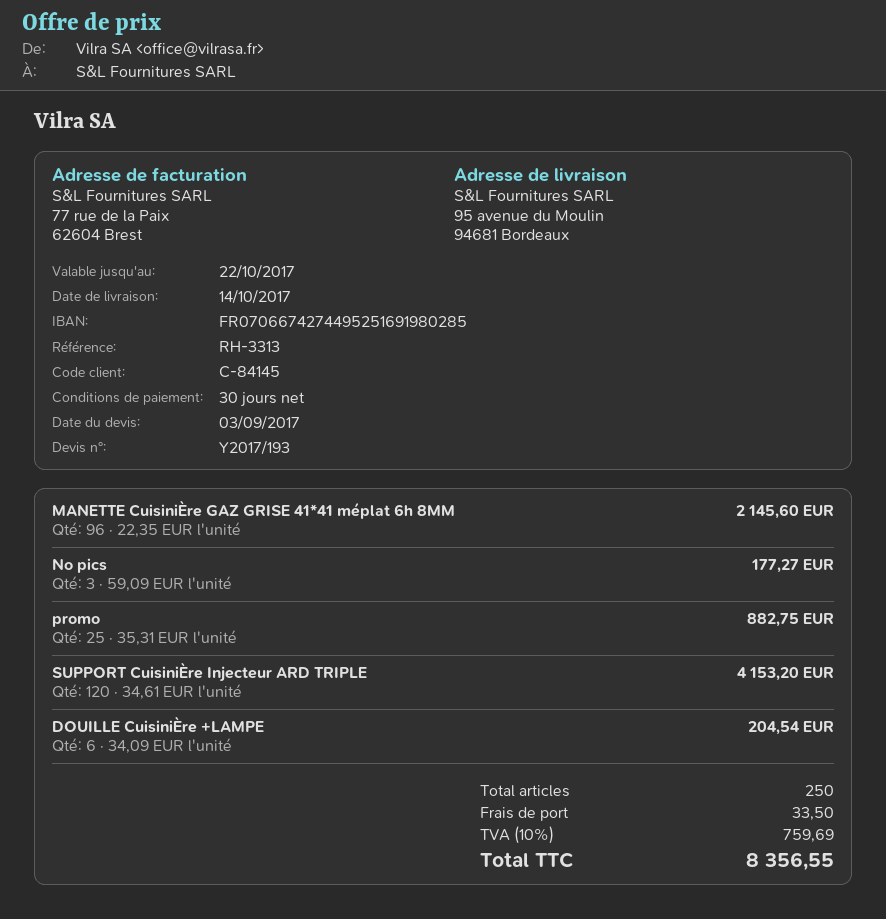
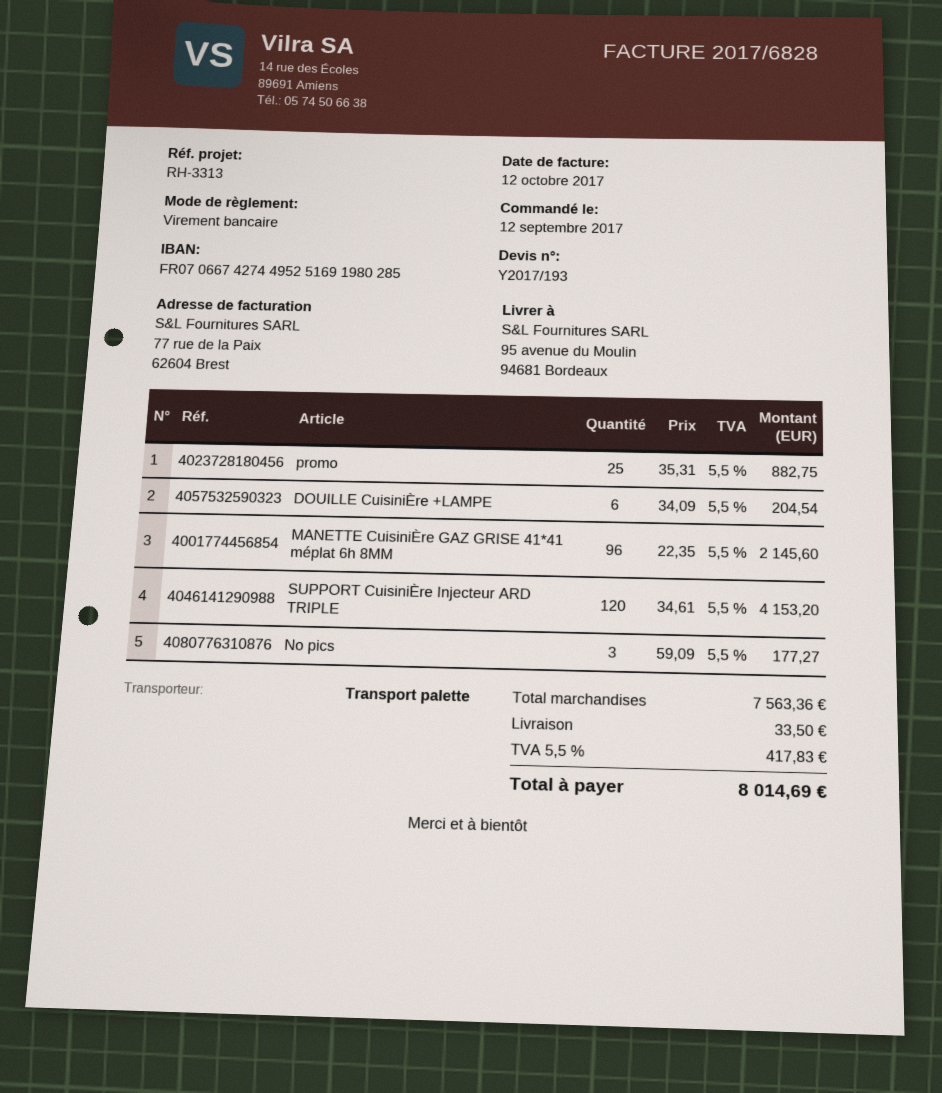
tax: 10% = 759.69 -> 5.5% = 417.83
total: 8356.55 -> 8014.69

